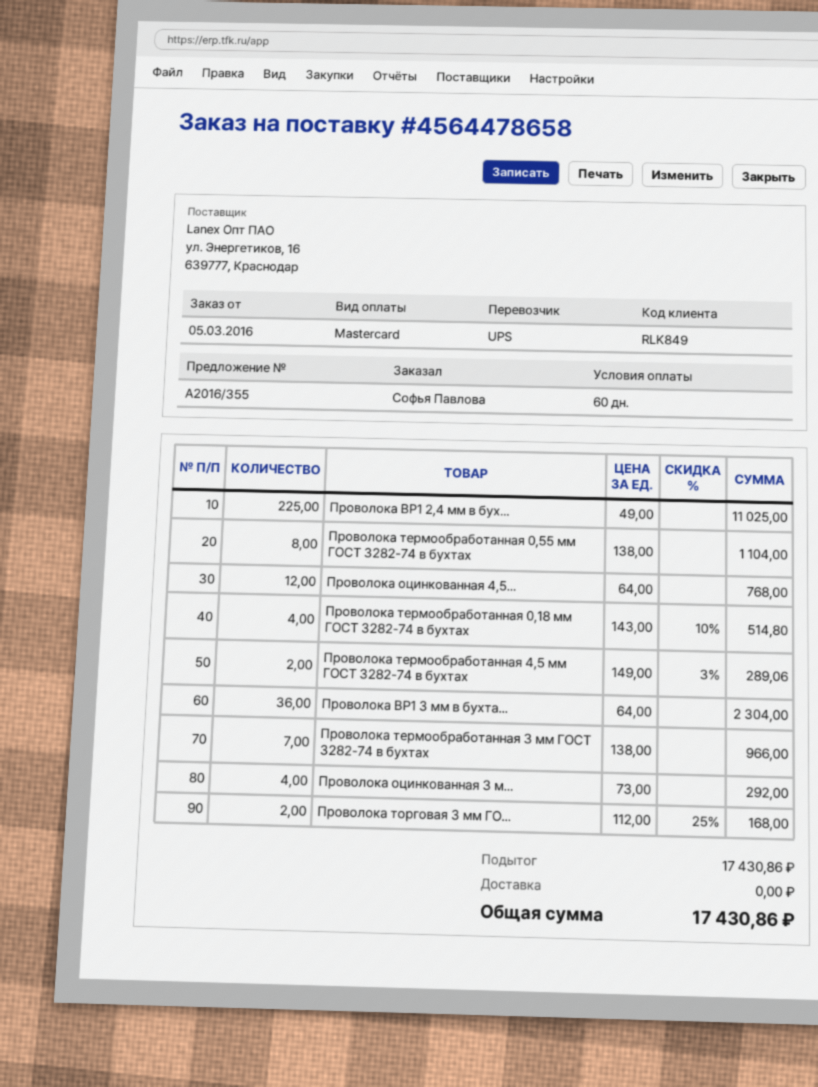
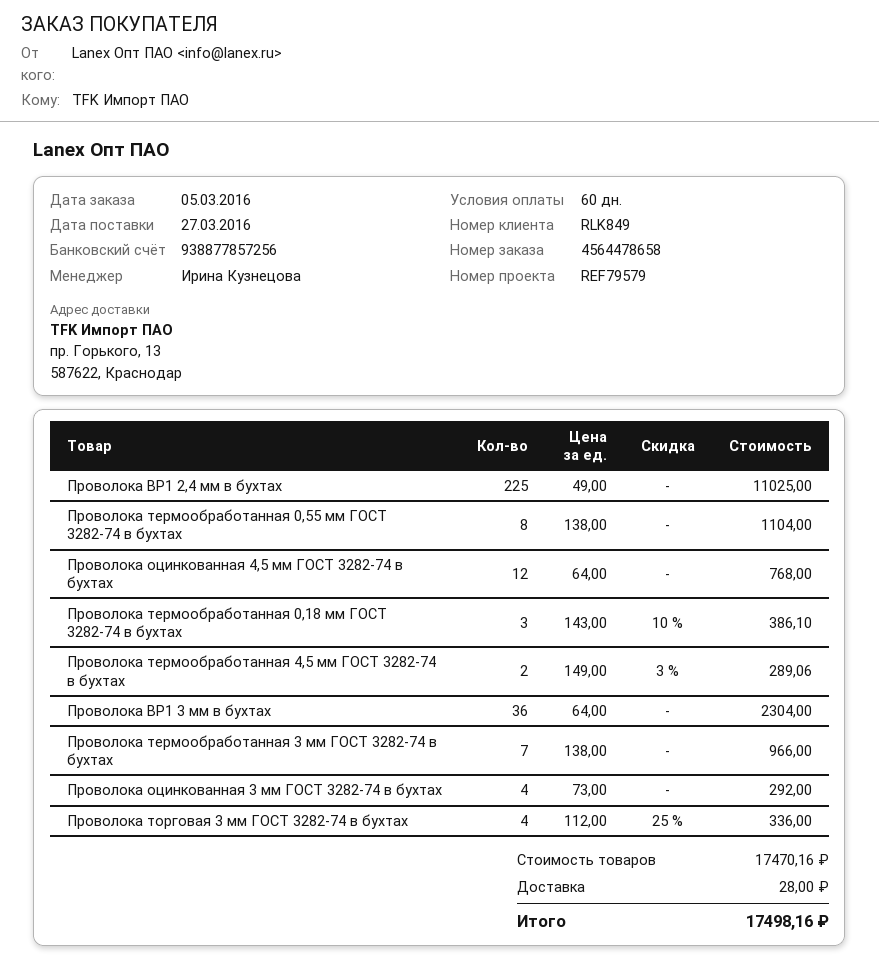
Проволока термообработанная 0,18 мм ГОСТ 3282-74 в бухтах: 4 x 143.00 - 10% = 514.80 -> 3 x 143.00 - 10% = 386.10
Проволока торговая 3 мм ГО...: 2 x 112.00 - 25% = 168.00 -> 4 x 112.00 - 25% = 336.00
subtotal: 17430.86 -> 17470.16
shipping: 0.00 -> 28.00
total: 17430.86 -> 17498.16

